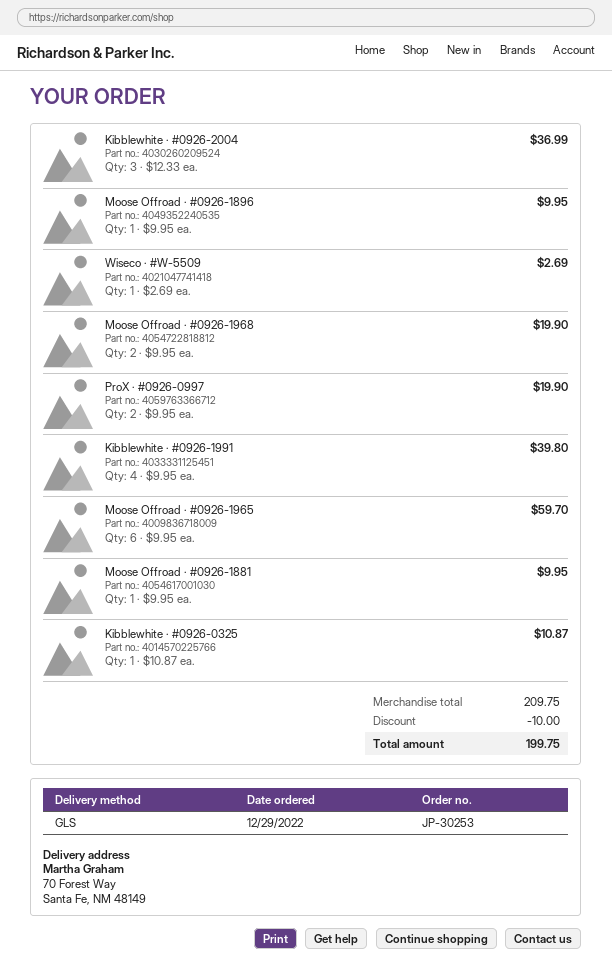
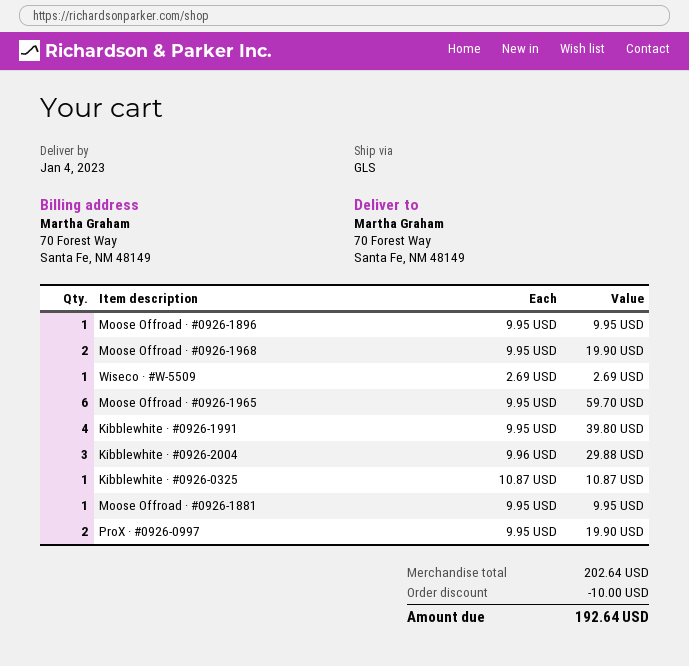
Kibblewhite · #0926-2004: 3 x 12.33 = 36.99 -> 3 x 9.96 = 29.88
subtotal: 209.75 -> 202.64
total: 199.75 -> 192.64

